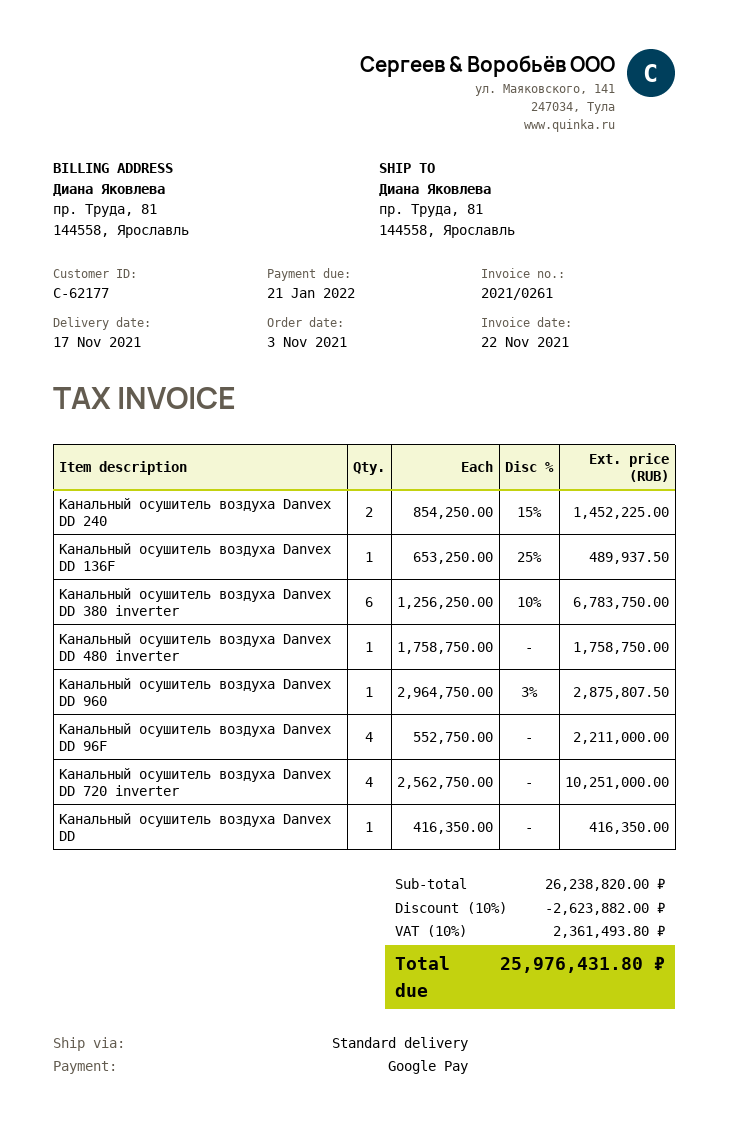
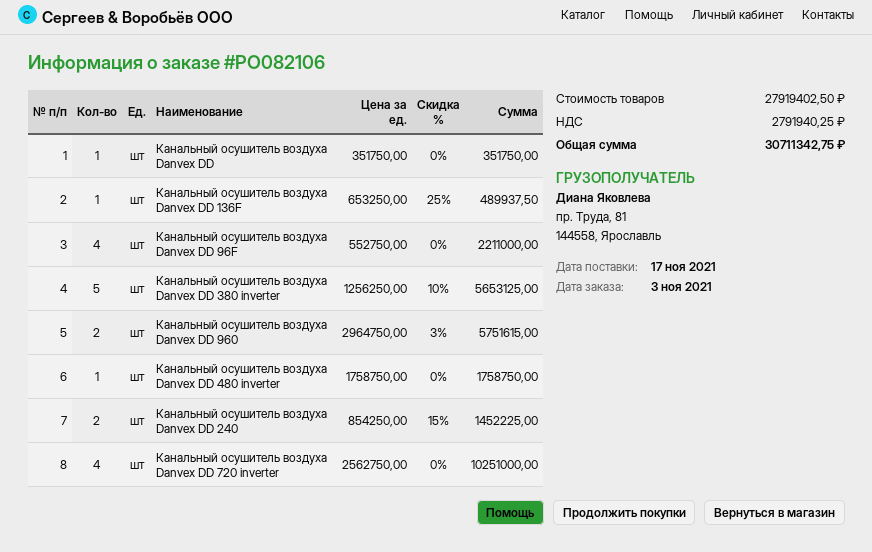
Канальный осушитель воздуха Danvex DD 380 inverter: 6 x 1256250.00 - 10% = 6783750.00 -> 5 x 1256250.00 - 10% = 5653125.00
Канальный осушитель воздуха Danvex DD 960: 1 x 2964750.00 - 3% = 2875807.50 -> 2 x 2964750.00 - 3% = 5751615.00
Канальный осушитель воздуха Danvex DD: 1 x 416350.00 = 416350.00 -> 1 x 351750.00 = 351750.00
subtotal: 26238820.00 -> 27919402.50
discount: 10% = 2623882.00 -> none
tax: 2361493.80 -> 2791940.25
total: 25976431.80 -> 30711342.75

